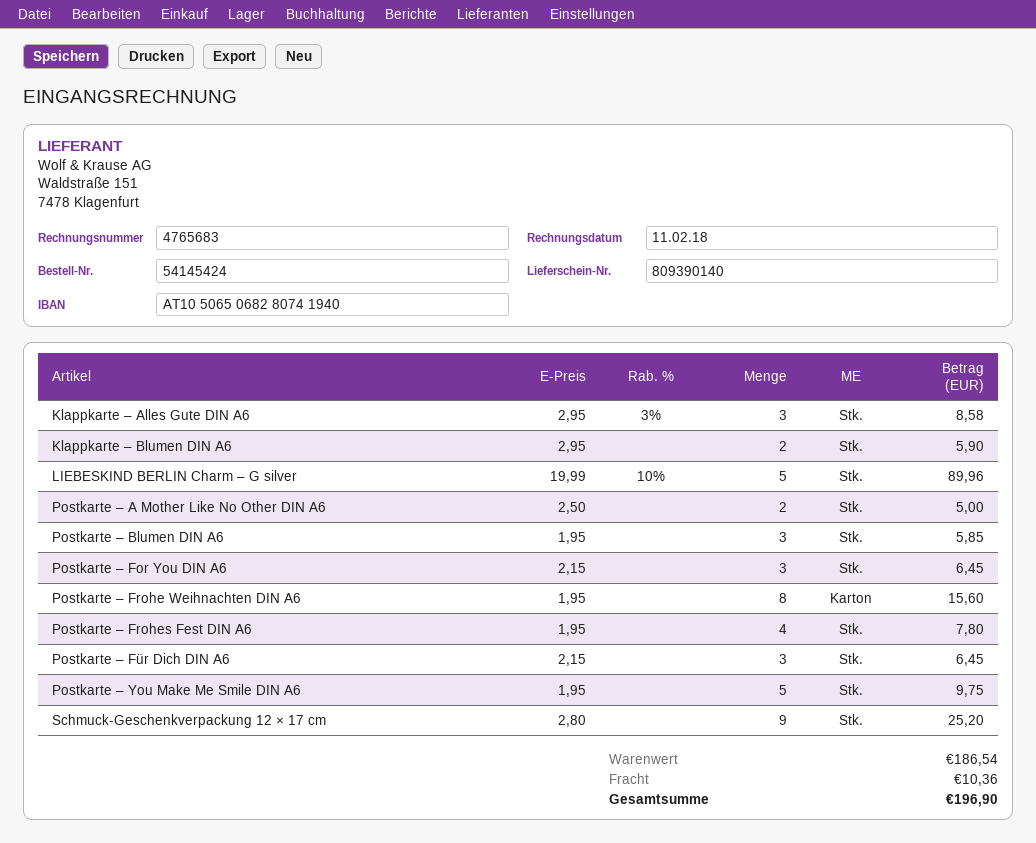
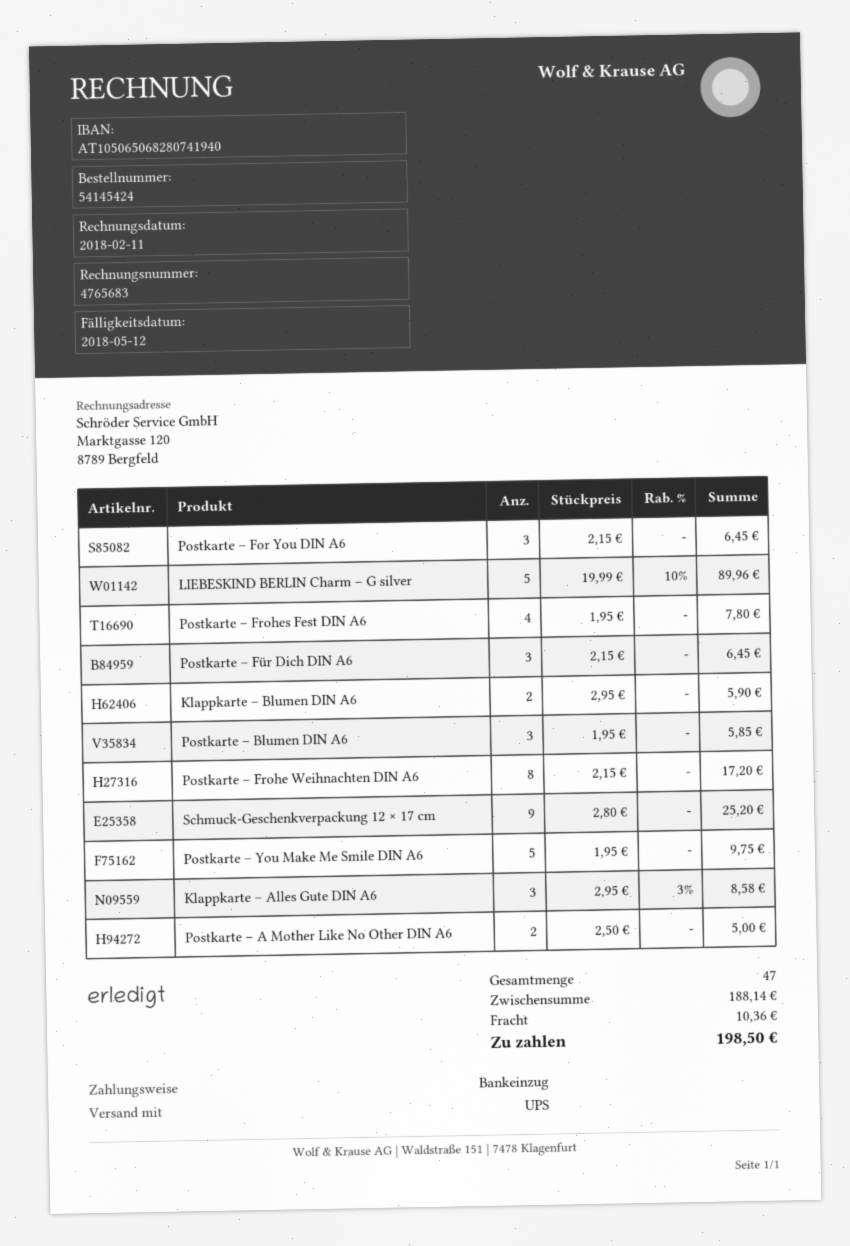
Postkarte – Frohe Weihnachten DIN A6: 8 x 1.95 = 15.60 -> 8 x 2.15 = 17.20
subtotal: 186.54 -> 188.14
total: 196.90 -> 198.50

